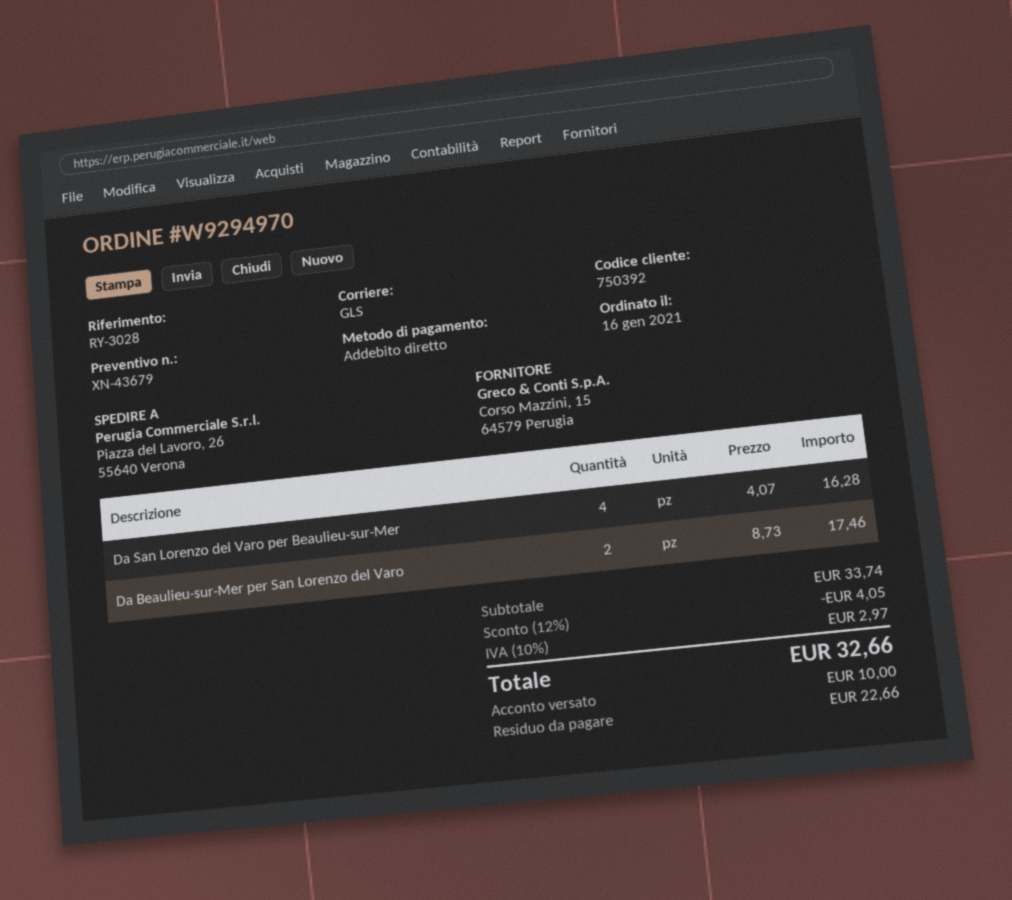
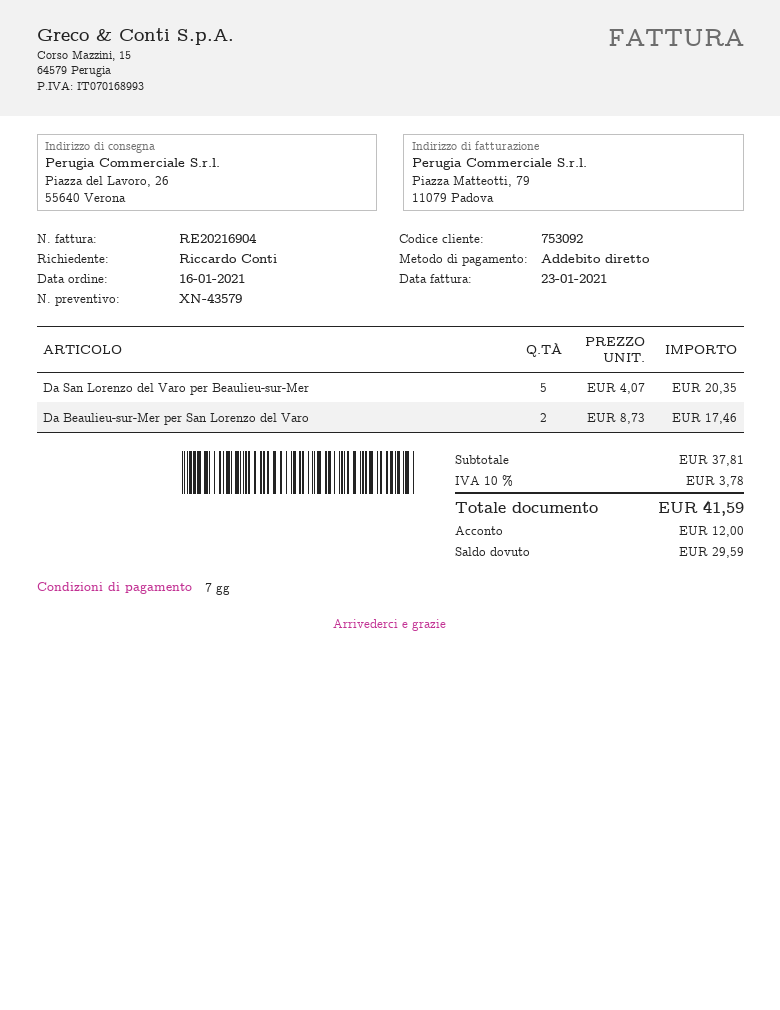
quote number: XN-43679 -> XN-43579
customer number: 750392 -> 753092
Da San Lorenzo del Varo per Beaulieu-sur-Mer: 4 x 4.07 = 16.28 -> 5 x 4.07 = 20.35
subtotal: 33.74 -> 37.81
discount: 12% = 4.05 -> none
tax: 10% = 2.97 -> 10% = 3.78
total: 32.66 -> 41.59
deposit: 10.00 -> 12.00
balance: 22.66 -> 29.59

